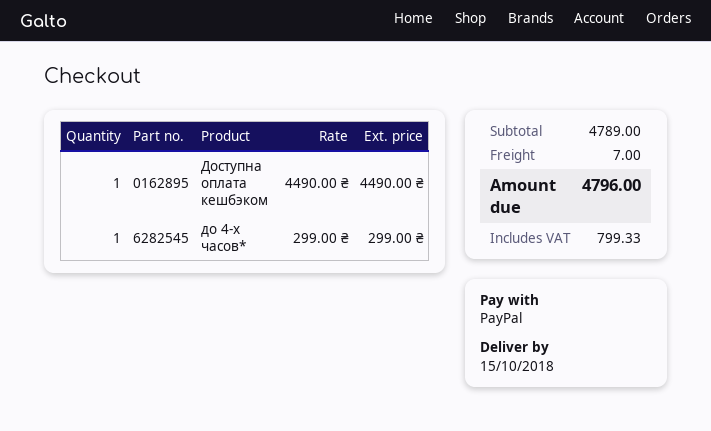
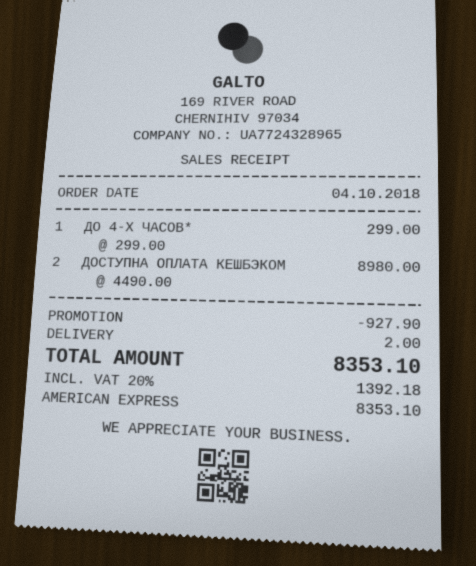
payment method: PayPal -> American Express
Доступна оплата кешбэком: 1 x 4490.00 = 4490.00 -> 2 x 4490.00 = 8980.00
discount: none -> 927.90
shipping: 7.00 -> 2.00
tax: 799.33 -> 1392.18
total: 4796.00 -> 8353.10

